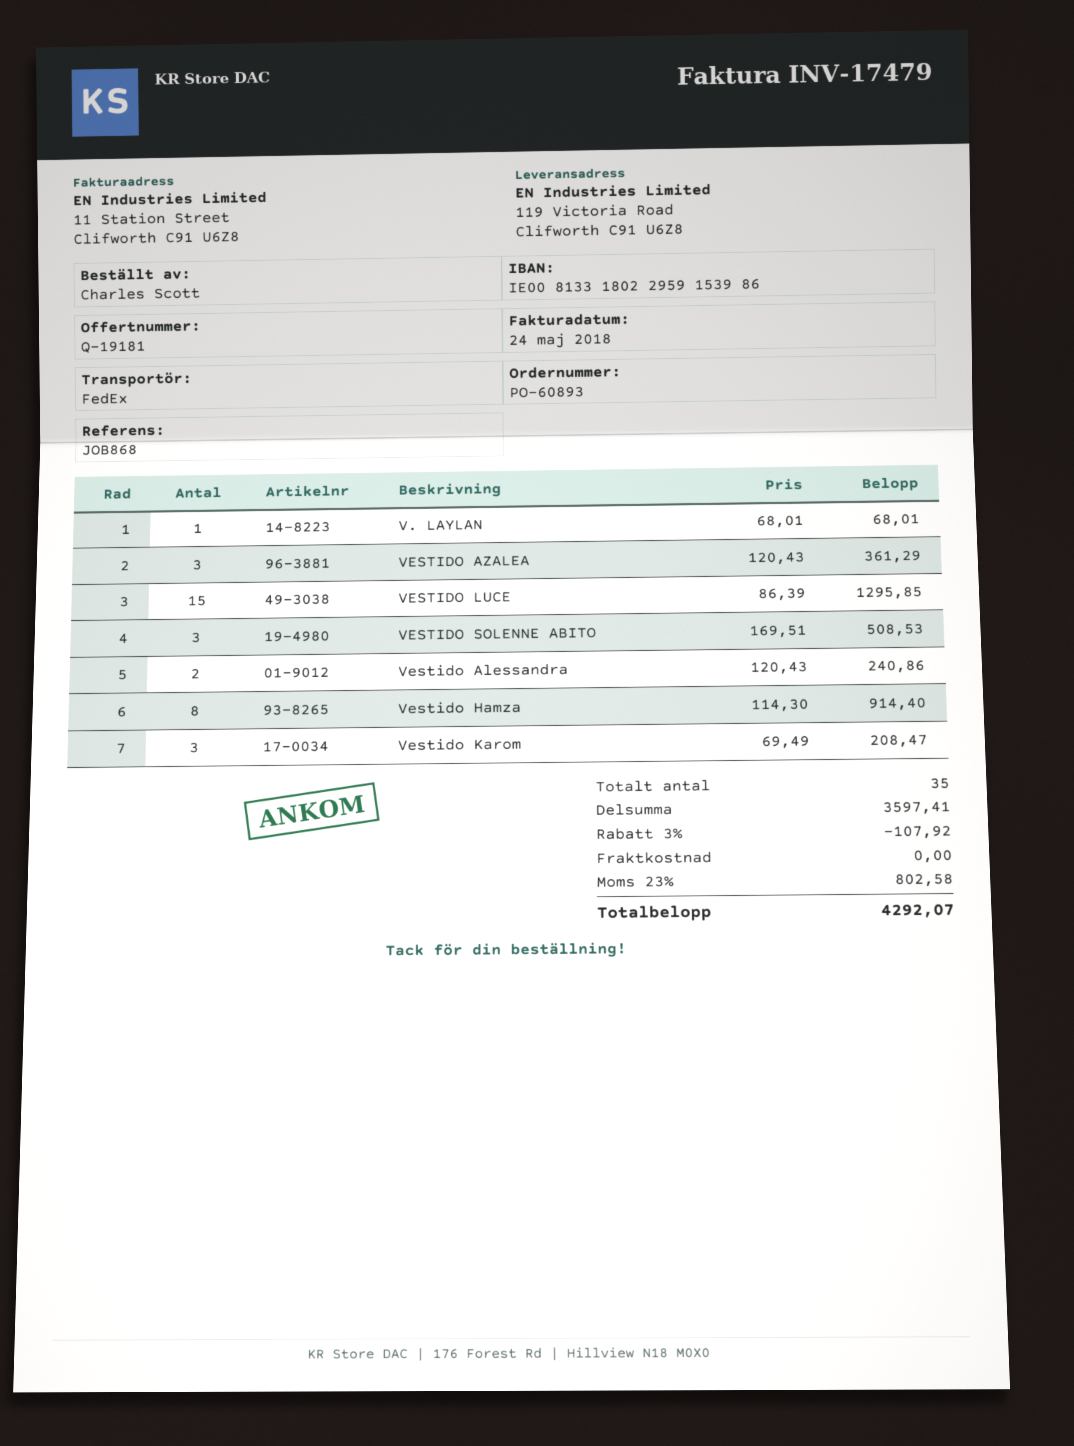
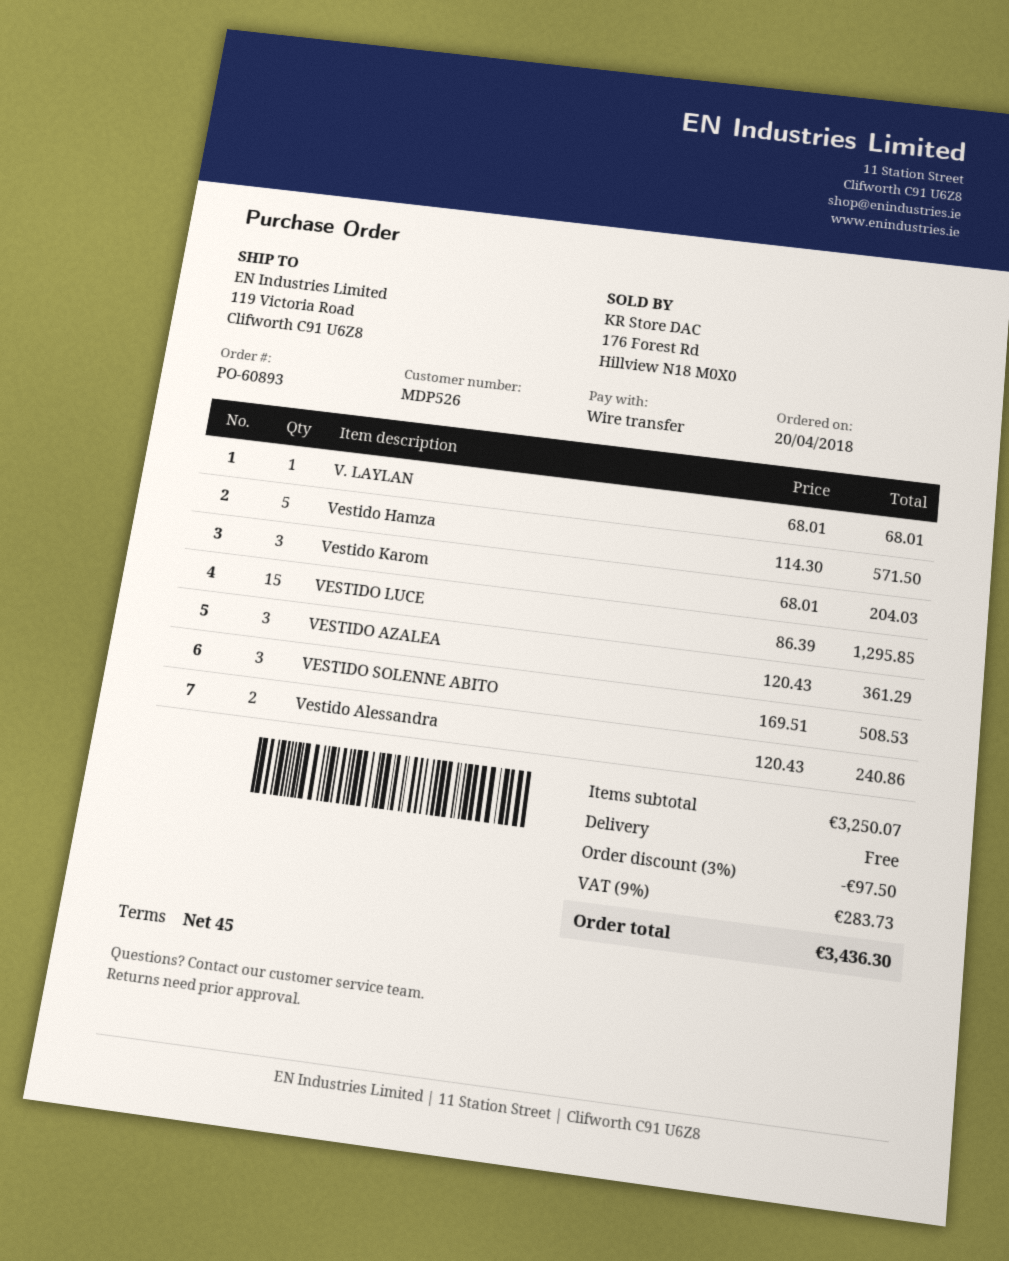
Vestido Hamza: 8 x 114.30 = 914.40 -> 5 x 114.30 = 571.50
Vestido Karom: 3 x 69.49 = 208.47 -> 3 x 68.01 = 204.03
subtotal: 3597.41 -> 3250.07
discount: 3% = 107.92 -> 3% = 97.50
tax: 23% = 802.58 -> 9% = 283.73
total: 4292.07 -> 3436.30

